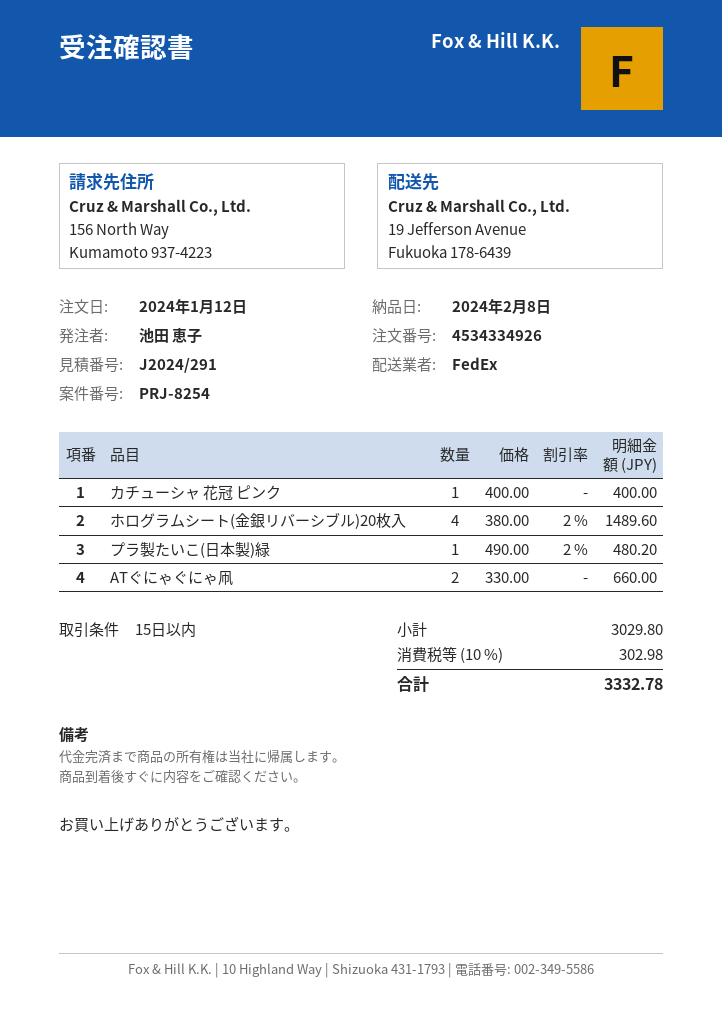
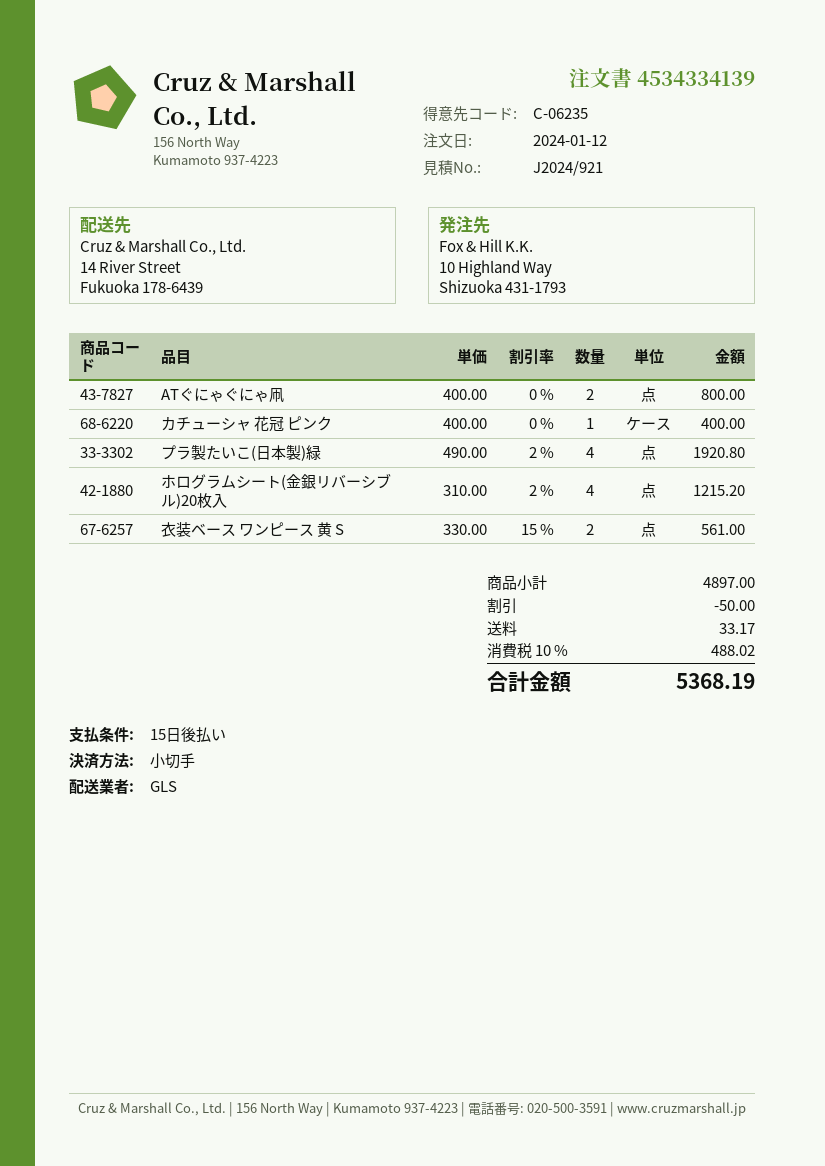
quote number: J2024/291 -> J2024/921
order number: 4534334926 -> 4534334139
shipping method: FedEx -> GLS
ship to: 19 Jefferson Avenue, Fukuoka 178-6439 -> 14 River Street, Fukuoka 178-6439
ホログラムシート(金銀リバーシブル)20枚入: 4 x 380.00 - 2% = 1489.60 -> 4 x 310.00 - 2% = 1215.20
プラ製たいこ(日本製)緑: 1 x 490.00 - 2% = 480.20 -> 4 x 490.00 - 2% = 1920.80
ATぐにゃぐにゃ凧: 2 x 330.00 = 660.00 -> 2 x 400.00 = 800.00
衣装ベース ワンピース 黄 S: none -> 2 x 330.00 - 15% = 561.00
subtotal: 3029.80 -> 4897.00
discount: none -> 50.00
shipping: none -> 33.17
tax: 10% = 302.98 -> 10% = 488.02
total: 3332.78 -> 5368.19

